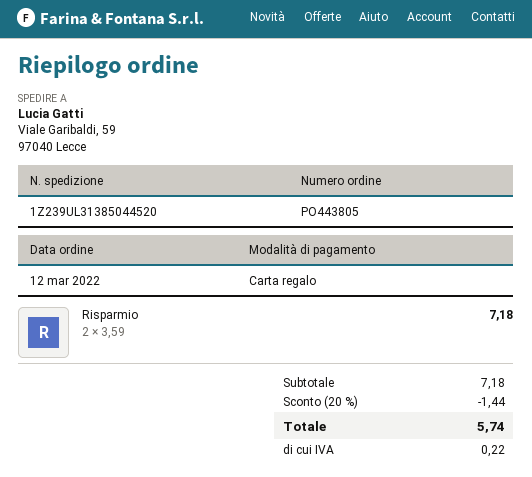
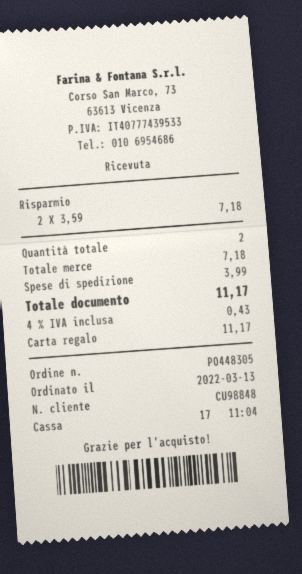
order number: PO443805 -> PO448305
order date: 2022-03-12 -> 2022-03-13
discount: 20% = 1.44 -> none
shipping: none -> 3.99
tax: 0.22 -> 0.43
total: 5.74 -> 11.17

